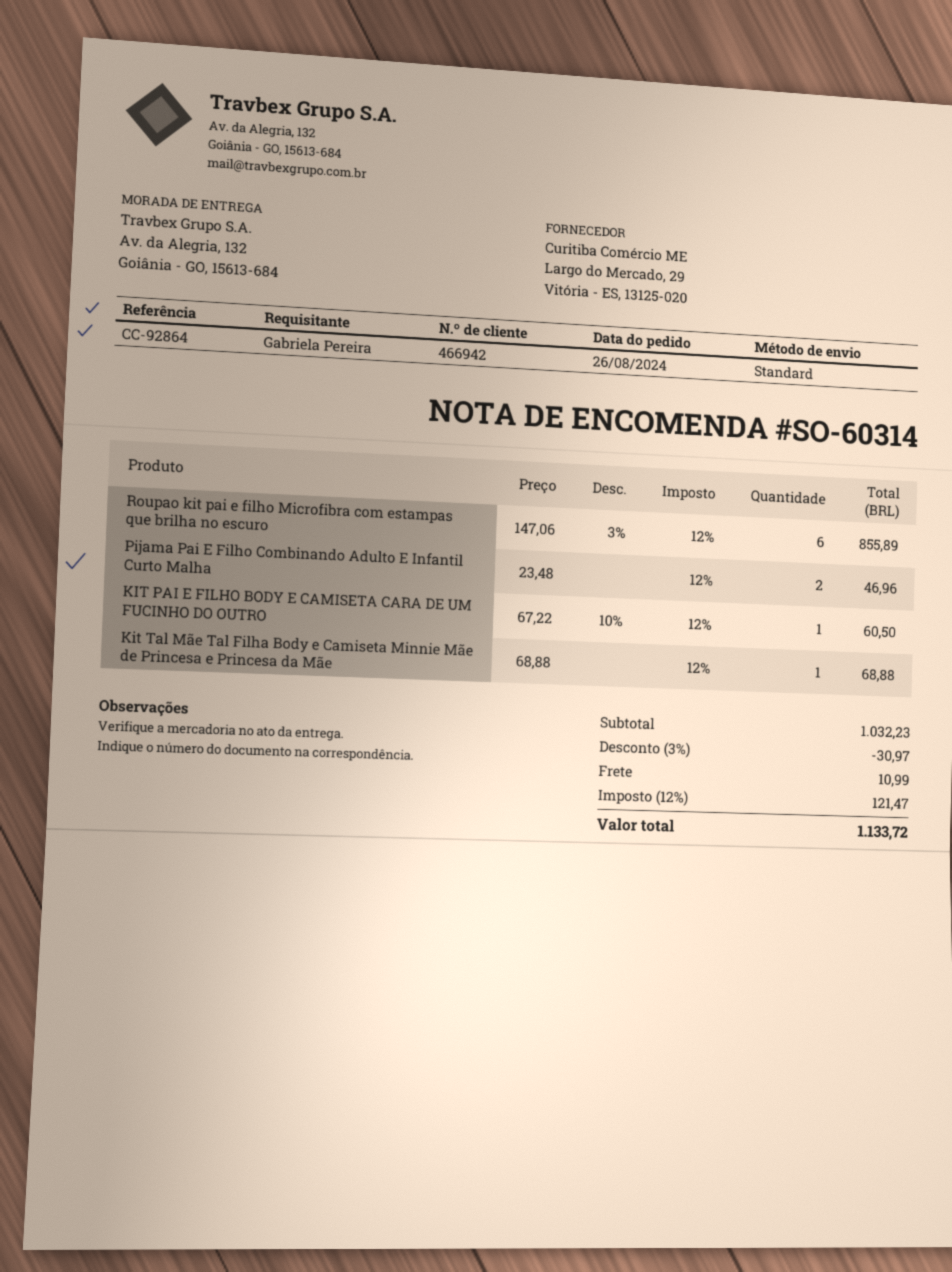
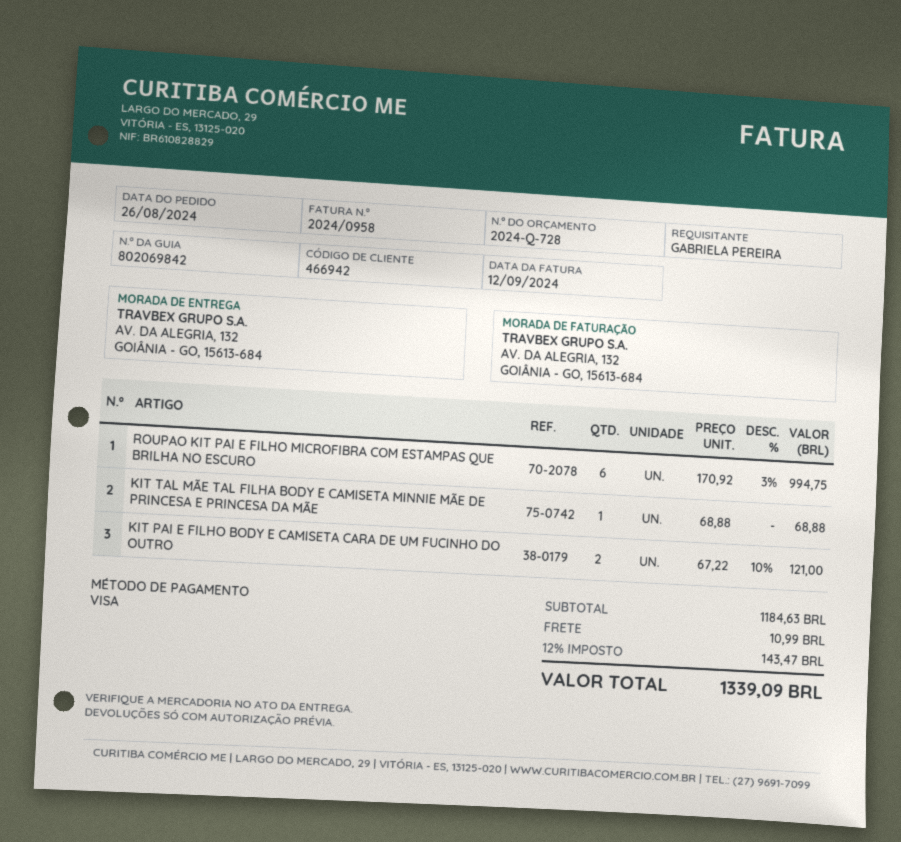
Roupao kit pai e filho Microfibra com estampas que brilha no escuro: 6 x 147.06 - 3% = 855.89 -> 6 x 170.92 - 3% = 994.75
Pijama Pai E Filho Combinando Adulto E Infantil Curto Malha: 2 x 23.48 = 46.96 -> none
KIT PAI E FILHO BODY E CAMISETA CARA DE UM FUCINHO DO OUTRO: 1 x 67.22 - 10% = 60.50 -> 2 x 67.22 - 10% = 121.00
subtotal: 1032.23 -> 1184.63
discount: 3% = 30.97 -> none
tax: 12% = 121.47 -> 12% = 143.47
total: 1133.72 -> 1339.09

